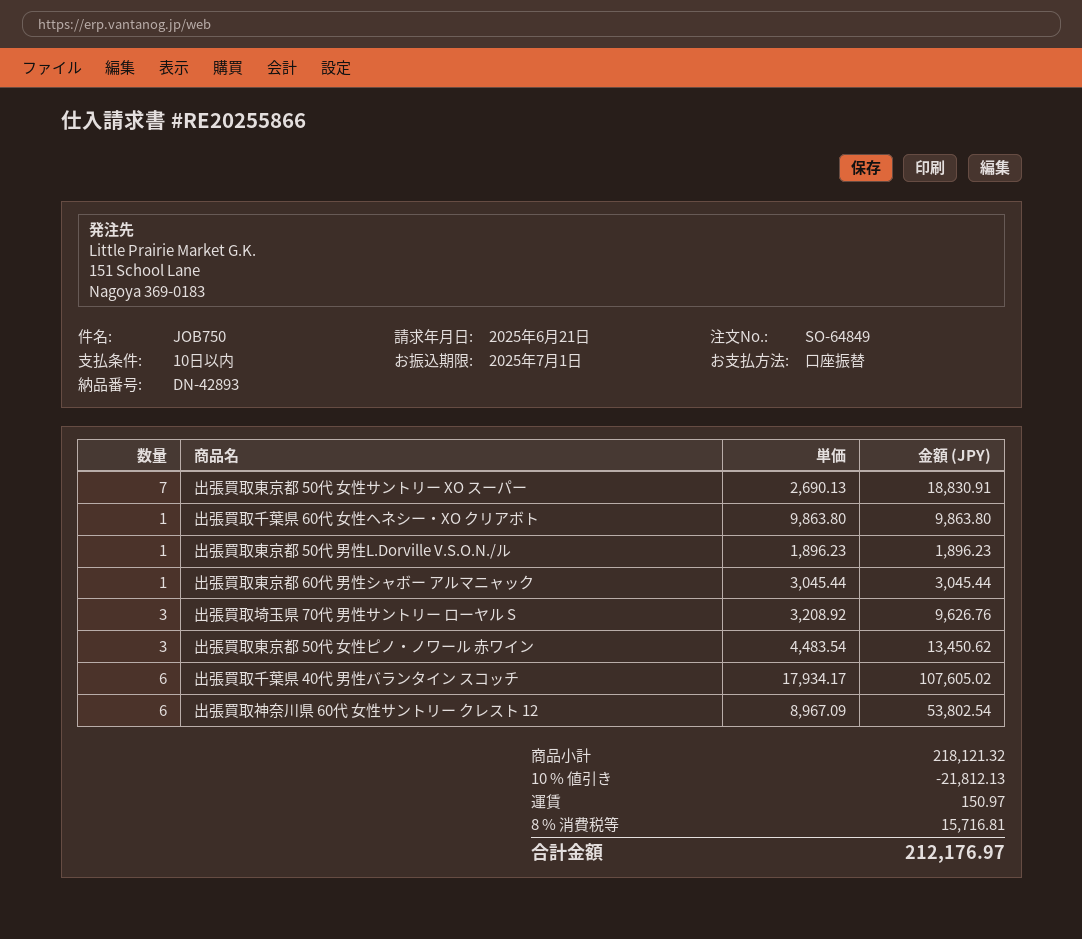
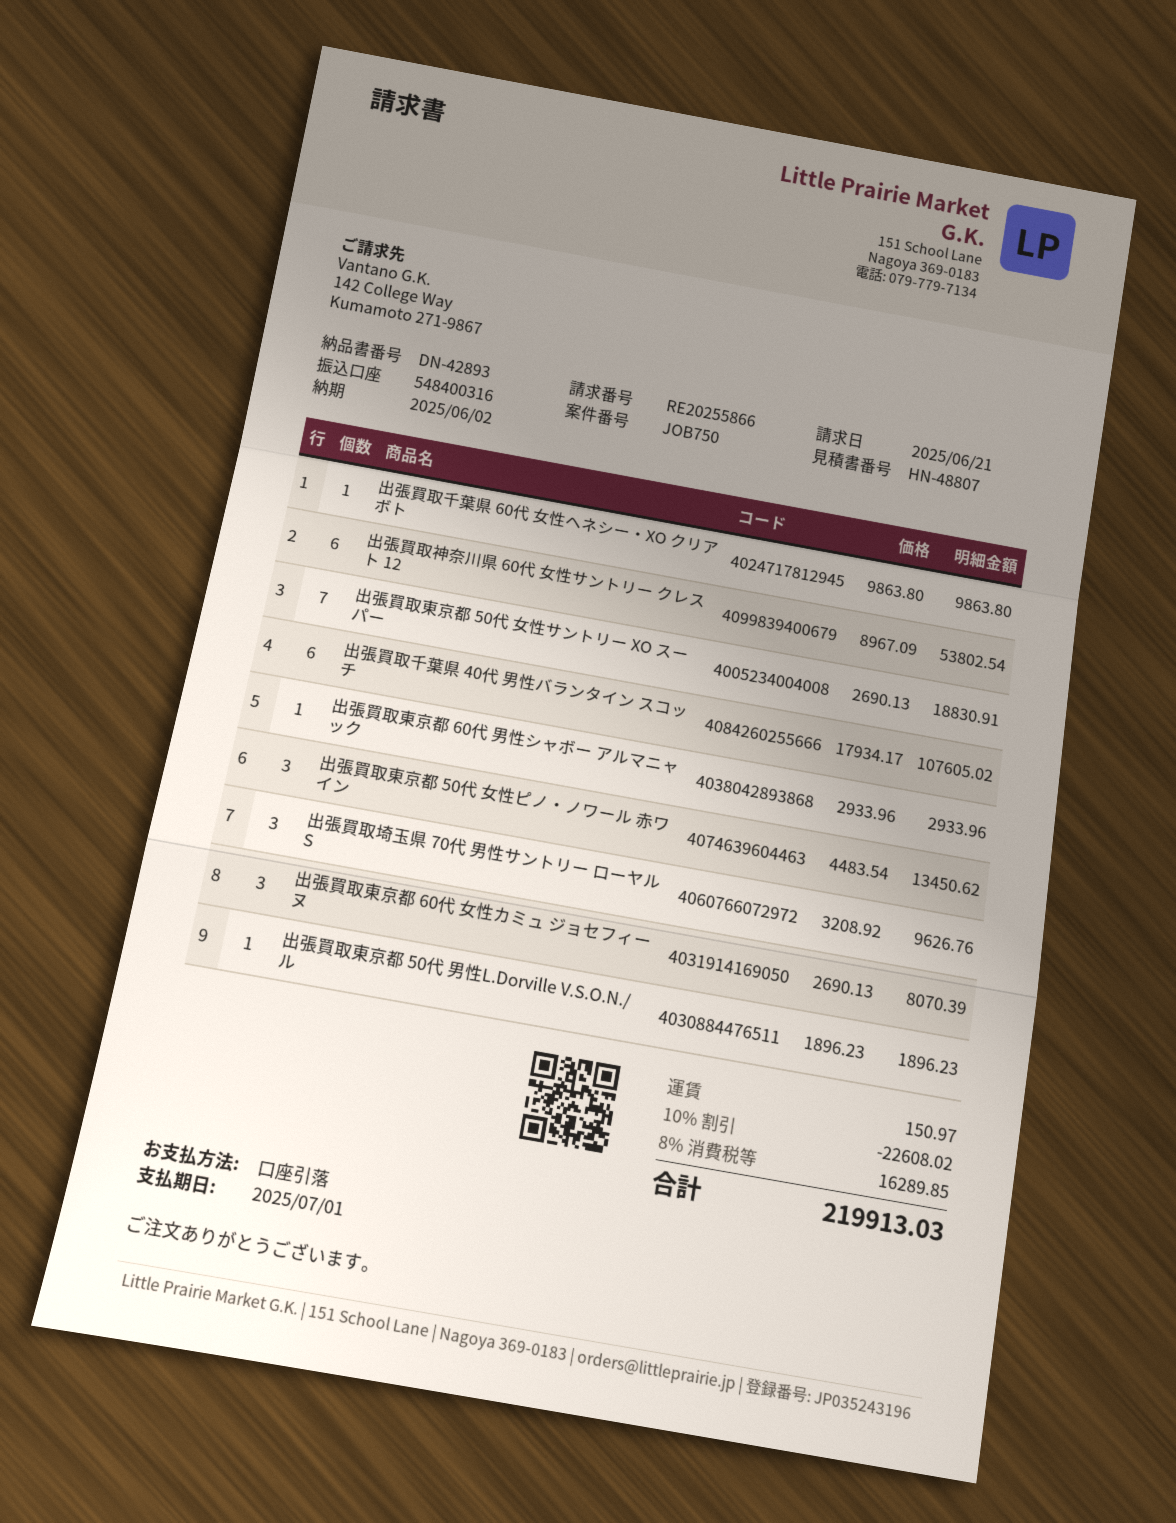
出張買取東京都 60代 男性シャボー アルマニャック: 1 x 3045.44 = 3045.44 -> 1 x 2933.96 = 2933.96
出張買取東京都 60代 女性カミュ ジョセフィーヌ: none -> 3 x 2690.13 = 8070.39
discount: 10% = 21812.13 -> 10% = 22608.02
tax: 8% = 15716.81 -> 8% = 16289.85
total: 212176.97 -> 219913.03

